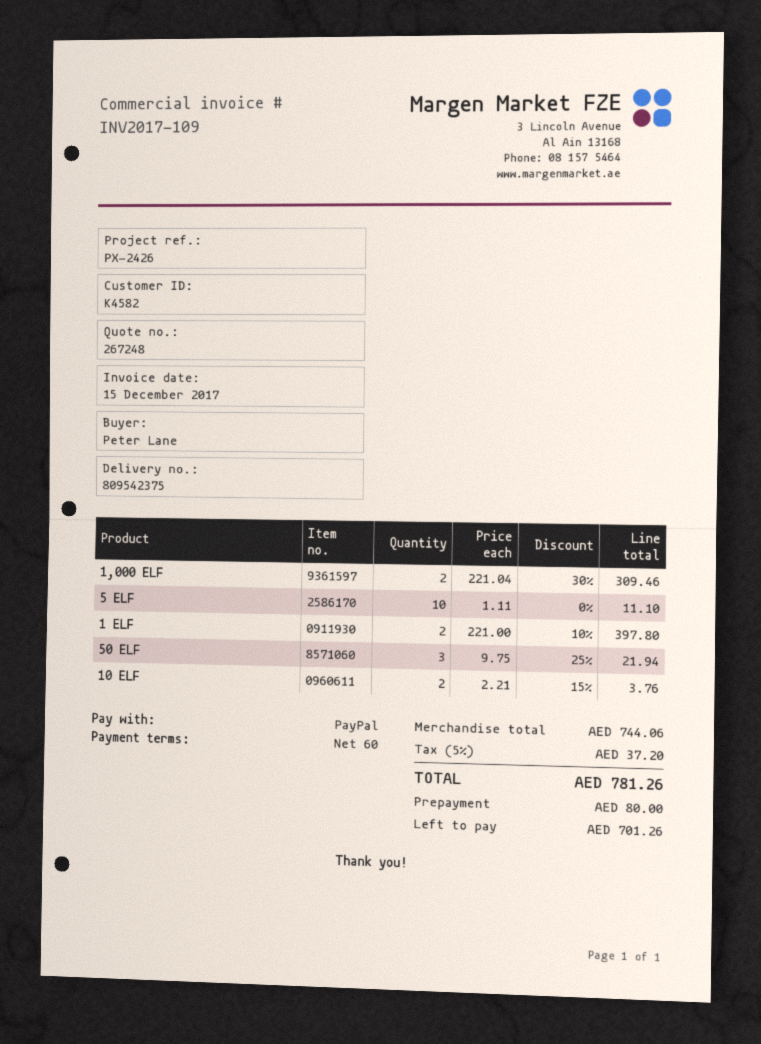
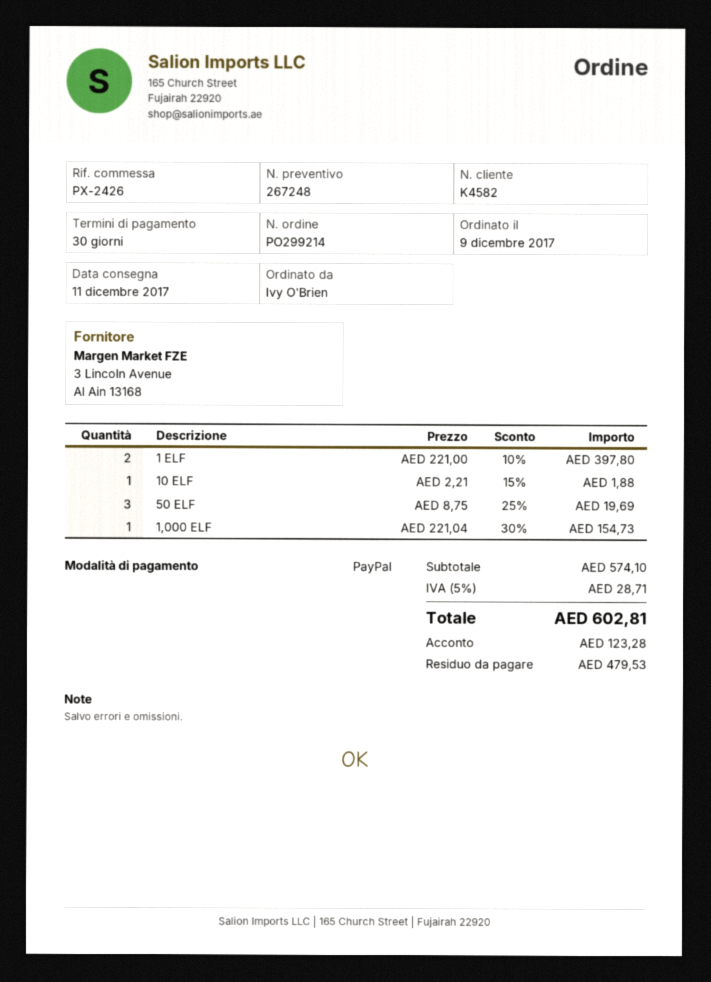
payment terms: 60 days -> 30 days
ordered by: Peter Lane -> Ivy O'Brien
1,000 ELF: 2 x 221.04 - 30% = 309.46 -> 1 x 221.04 - 30% = 154.73
5 ELF: 10 x 1.11 = 11.10 -> none
50 ELF: 3 x 9.75 - 25% = 21.94 -> 3 x 8.75 - 25% = 19.69
10 ELF: 2 x 2.21 - 15% = 3.76 -> 1 x 2.21 - 15% = 1.88
subtotal: 744.06 -> 574.10
tax: 5% = 37.20 -> 5% = 28.71
total: 781.26 -> 602.81
deposit: 80.00 -> 123.28
balance: 701.26 -> 479.53

